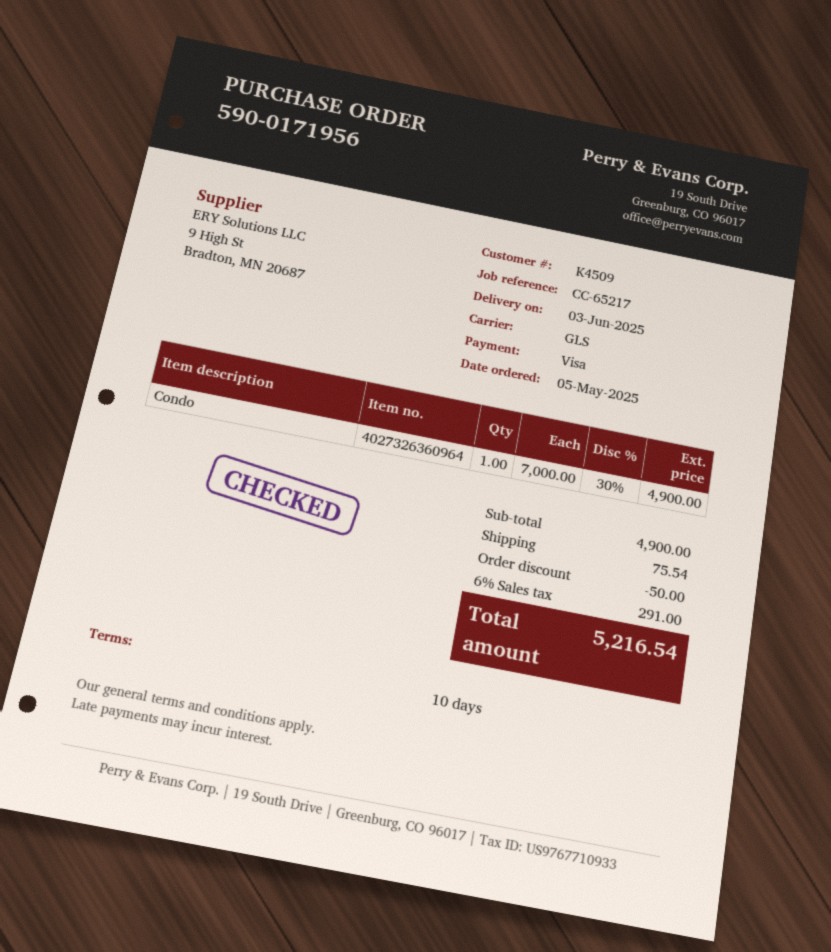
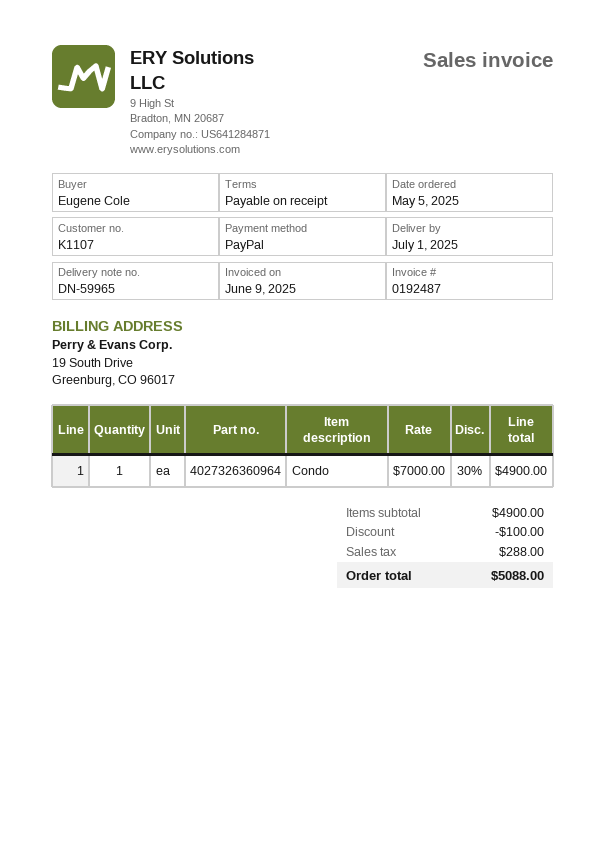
delivery date: 2025-06-03 -> 2025-07-01
payment terms: 10 days -> on receipt
customer number: K4509 -> K1107
payment method: Visa -> PayPal
discount: 50.00 -> 100.00
shipping: 75.54 -> none
tax: 291.00 -> 288.00
total: 5216.54 -> 5088.00

